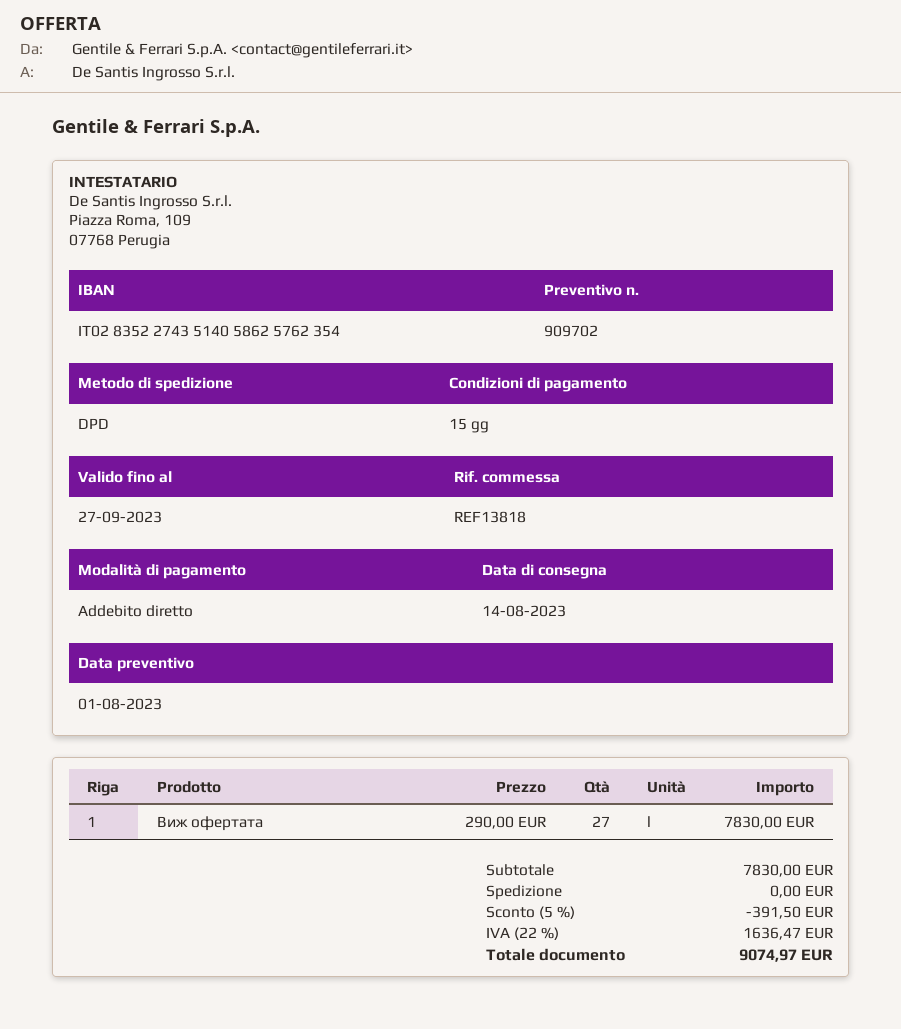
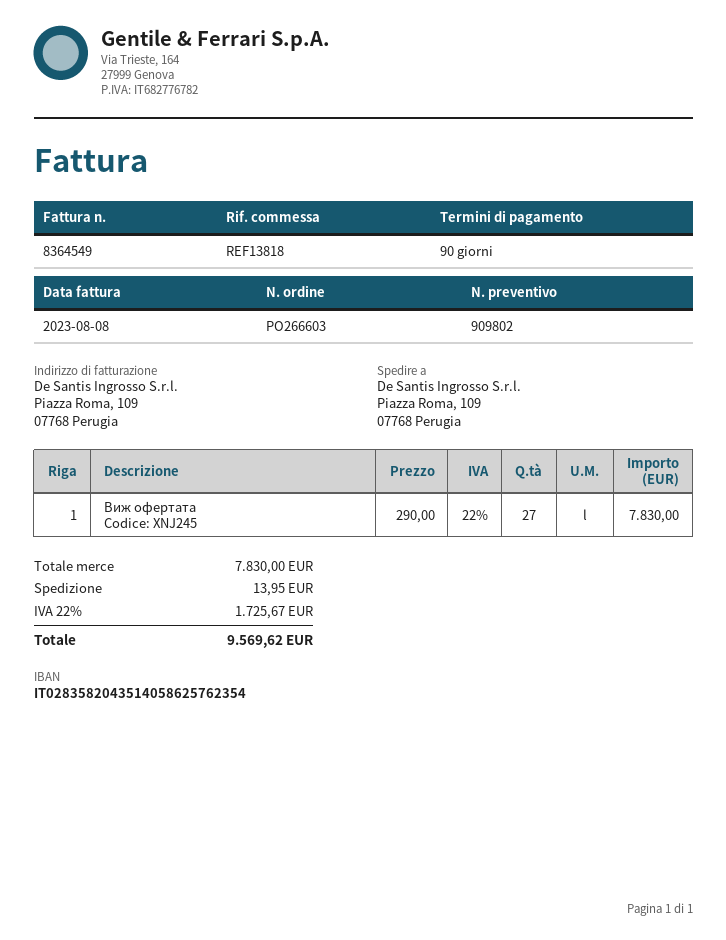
quote number: 909702 -> 909802
payment terms: 15 days -> 90 days
bank account: IT0283522743514058625762354 -> IT0283582043514058625762354
discount: 5% = 391.50 -> none
shipping: 0.00 -> 13.95
tax: 22% = 1636.47 -> 22% = 1725.67
total: 9074.97 -> 9569.62

